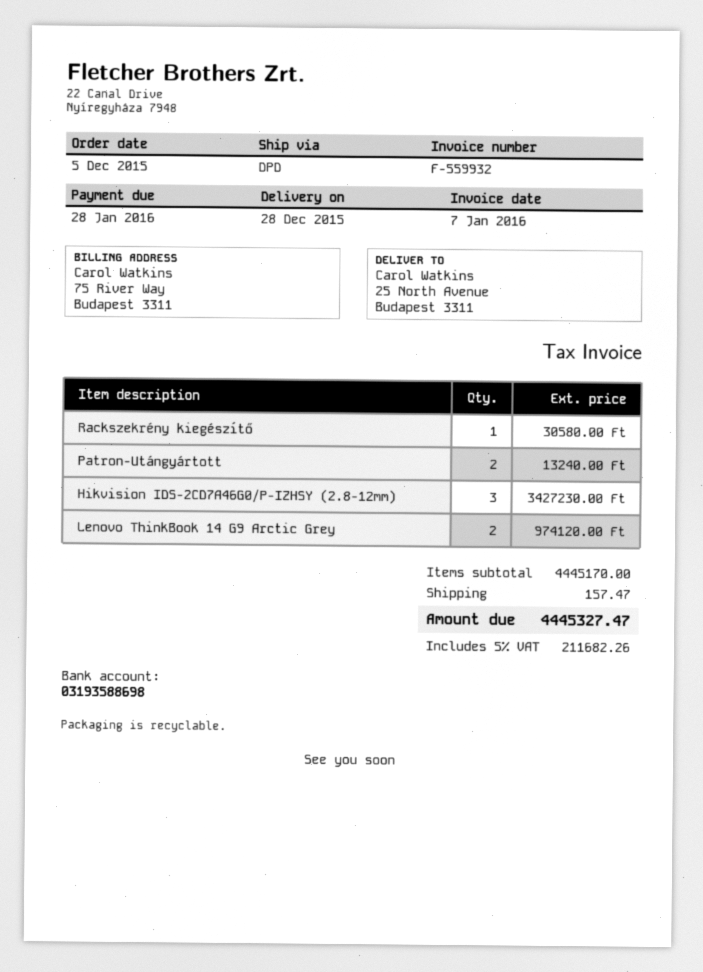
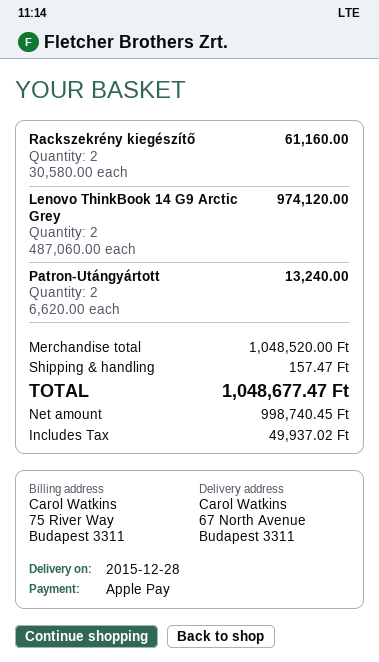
ship to: 25 North Avenue, Budapest 3311 -> 67 North Avenue, Budapest 3311
Rackszekrény kiegészítő: 1 for 30580.00 -> 2 for 61160.00
Hikvision IDS-2CD7A46G0/P-IZHSY (2.8-12mm): 3 for 3427230.00 -> none
subtotal: 4445170.00 -> 1048520.00
tax: 211682.26 -> 49937.02
total: 4445327.47 -> 1048677.47

